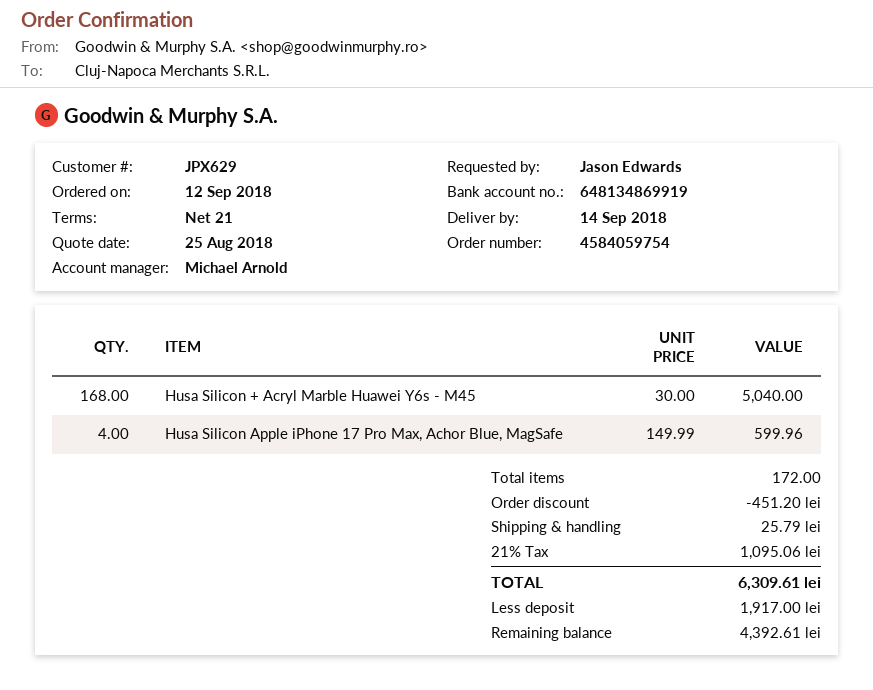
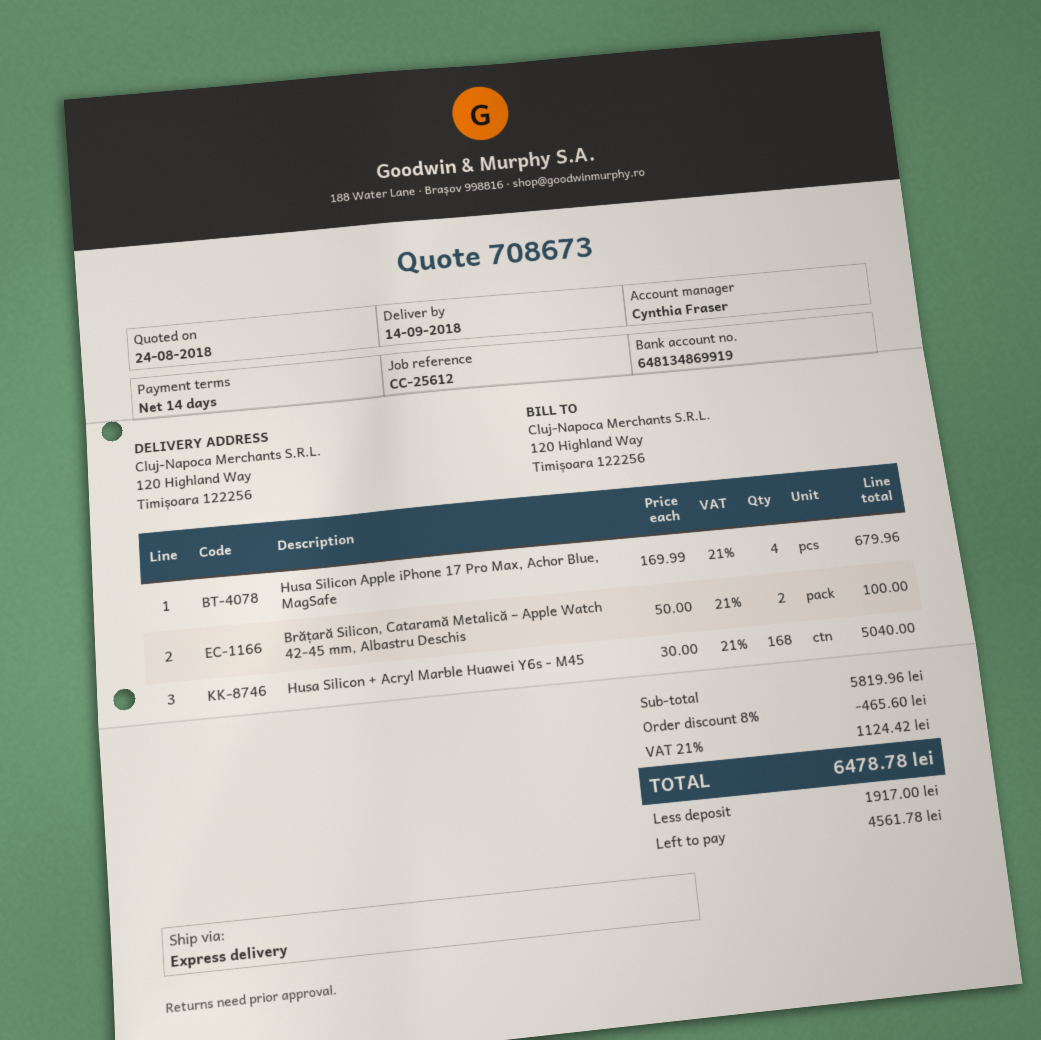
quote date: 2018-08-25 -> 2018-08-24
payment terms: 21 days -> 14 days
sales rep: Michael Arnold -> Cynthia Fraser
Husa Silicon Apple iPhone 17 Pro Max, Achor Blue, MagSafe: 4 x 149.99 = 599.96 -> 4 x 169.99 = 679.96
Brățară Silicon, Cataramă Metalică – Apple Watch 42-45 mm, Albastru Deschis: none -> 2 x 50.00 = 100.00
discount: 451.20 -> 465.60
shipping: 25.79 -> none
tax: 21% = 1095.06 -> 21% = 1124.42
total: 6309.61 -> 6478.78
balance: 4392.61 -> 4561.78

